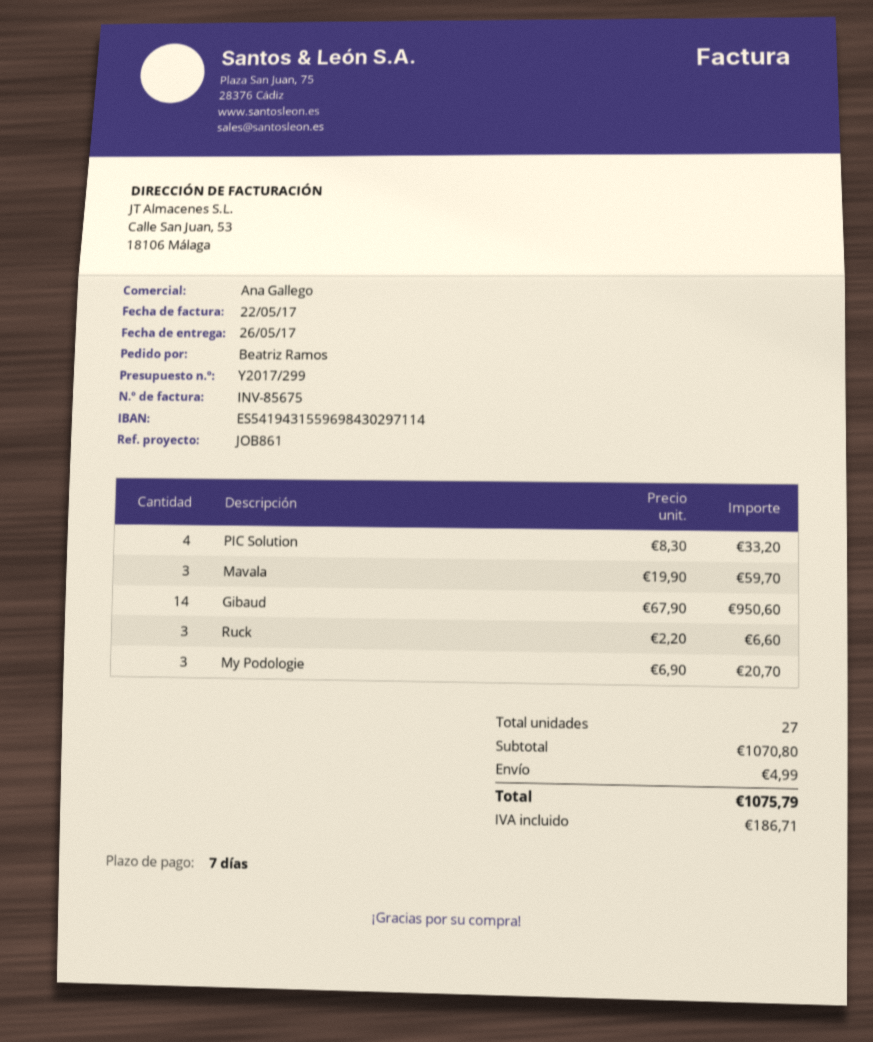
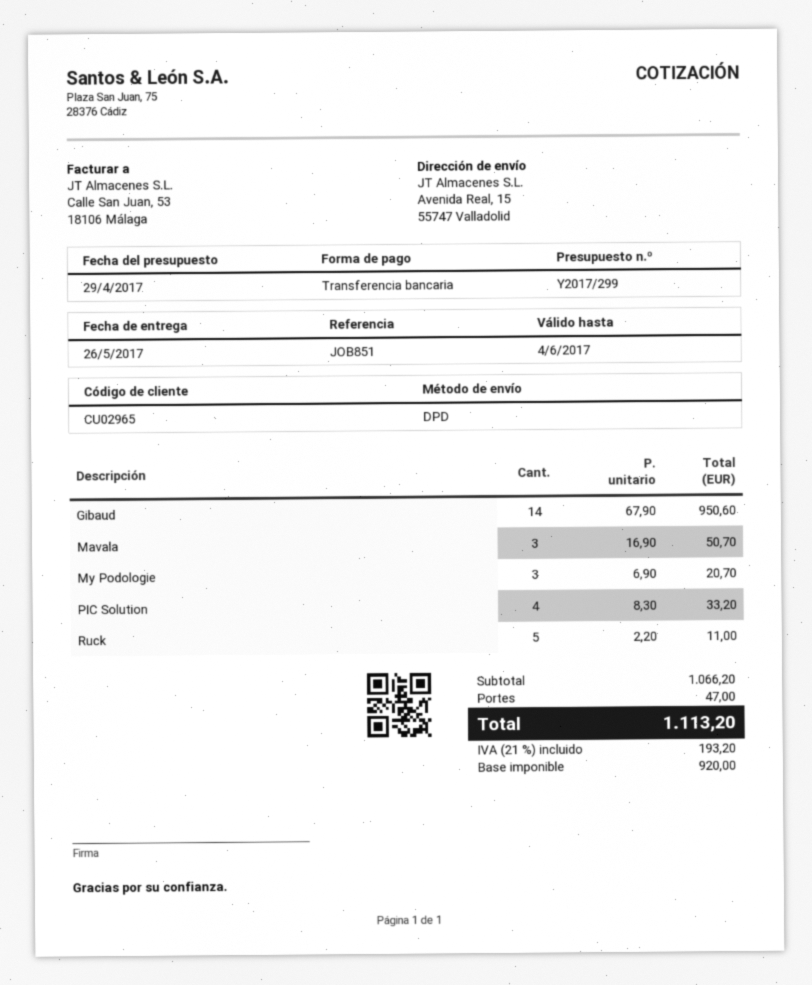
reference: JOB861 -> JOB851
Mavala: 3 x 19.90 = 59.70 -> 3 x 16.90 = 50.70
Ruck: 3 x 2.20 = 6.60 -> 5 x 2.20 = 11.00
subtotal: 1070.80 -> 1066.20
shipping: 4.99 -> 47.00
tax: 186.71 -> 193.20
total: 1075.79 -> 1113.20

